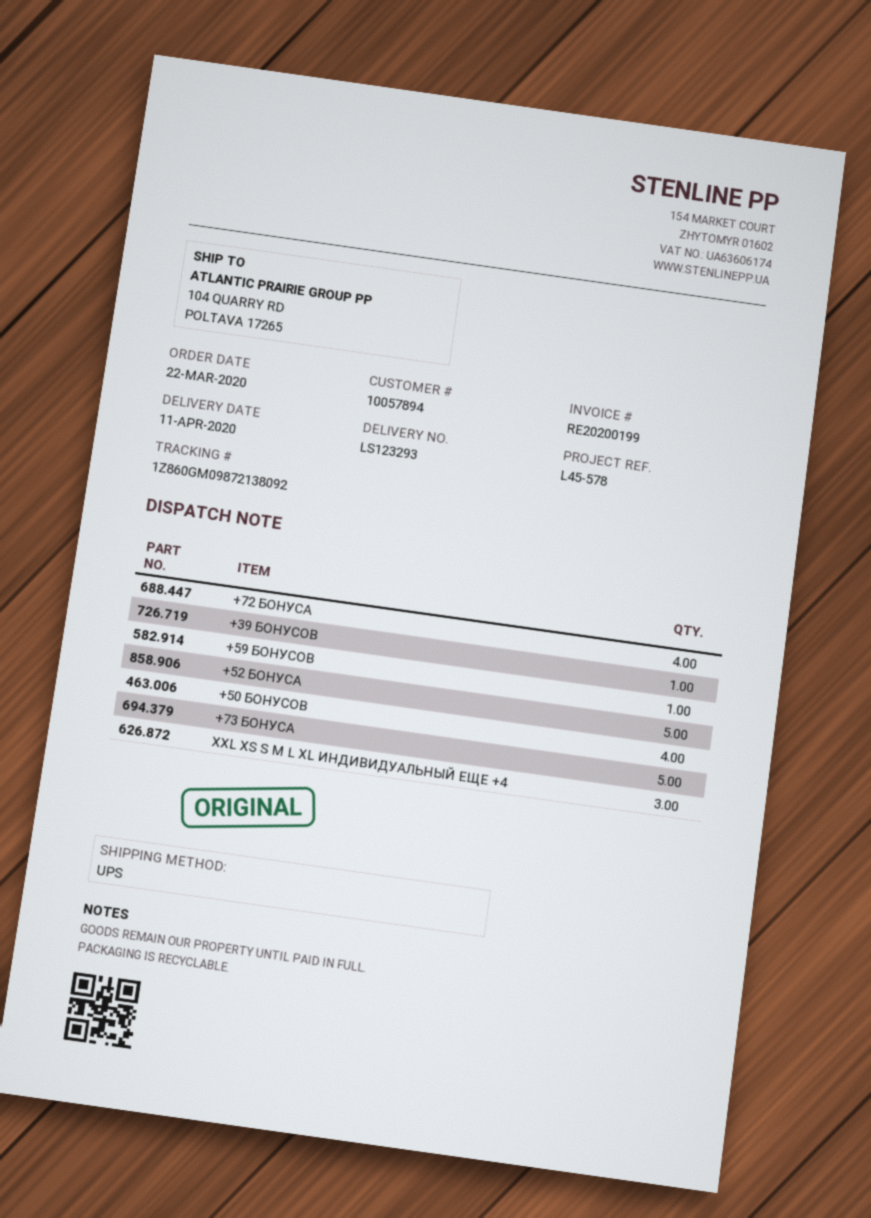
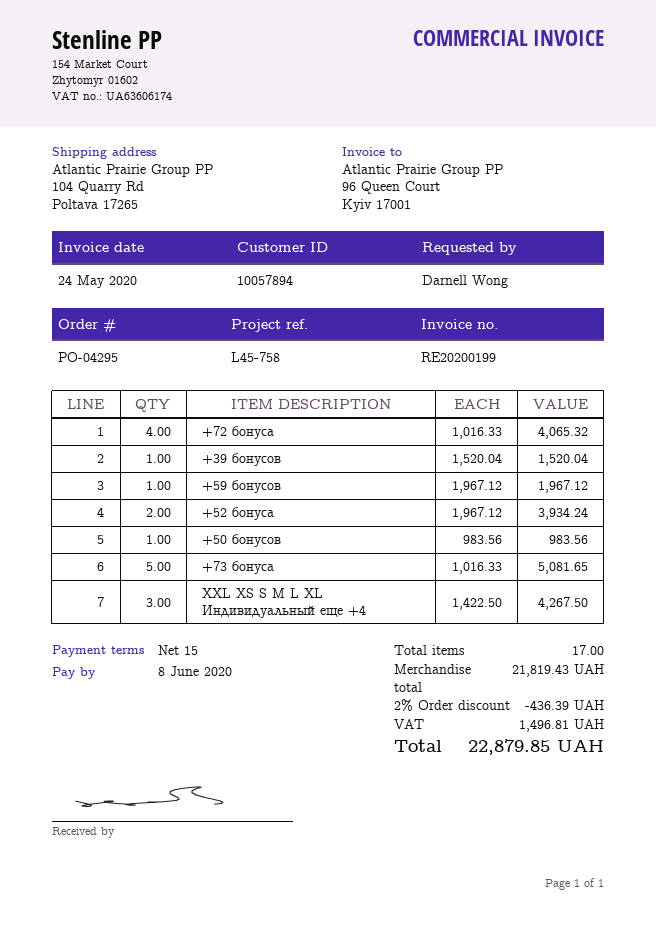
reference: L45-578 -> L45-758
+52 БОНУСА: 5 -> 2
+50 БОНУСОВ: 4 -> 1

